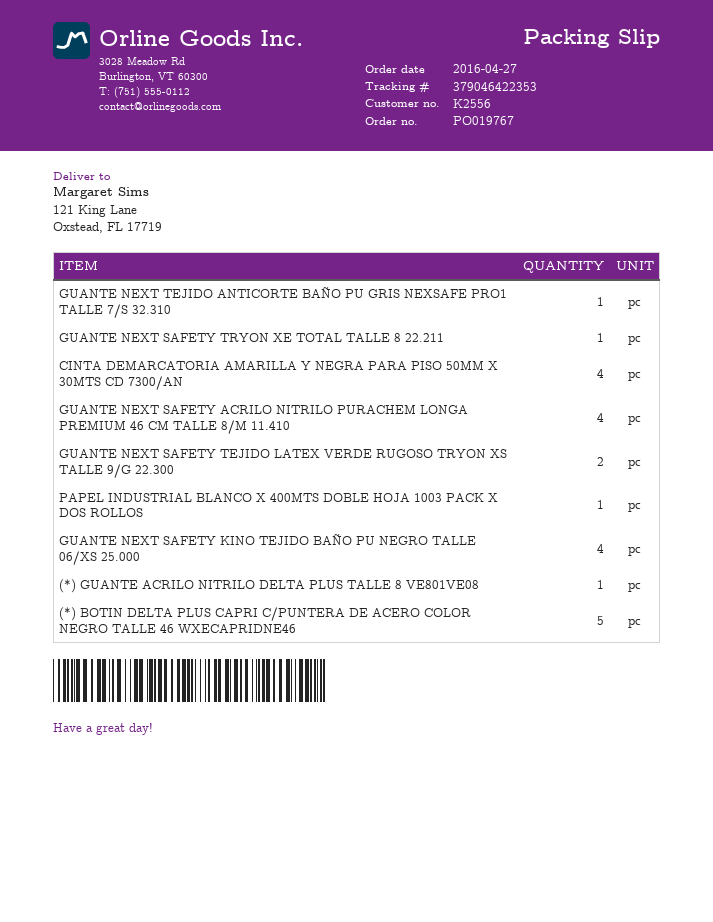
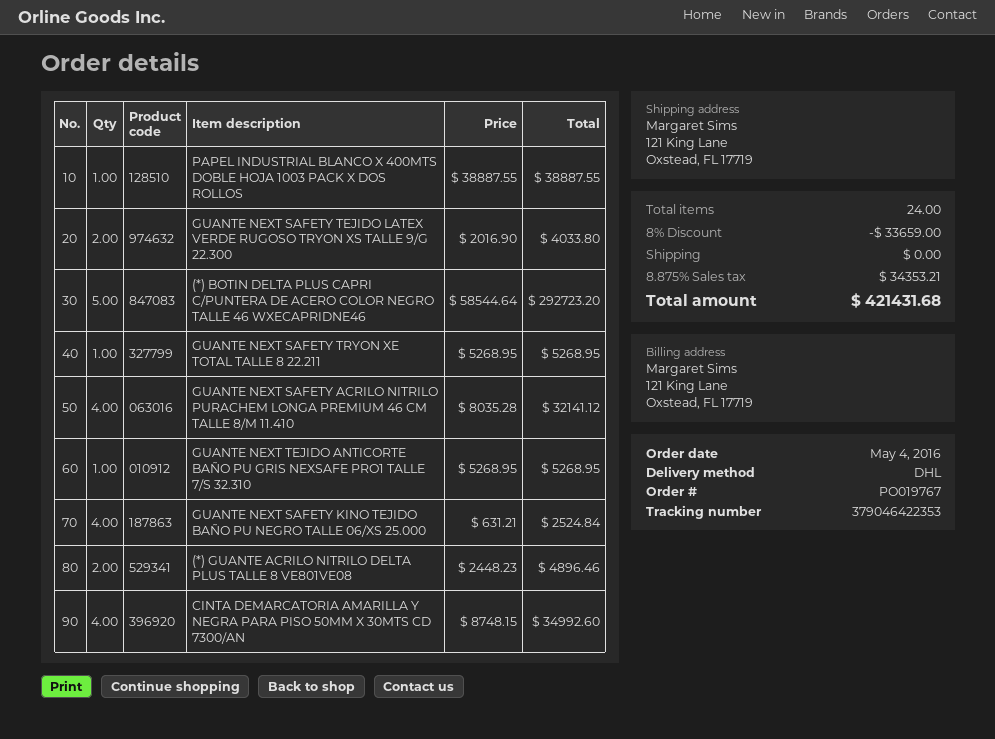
order date: 2016-04-27 -> 2016-05-04
(*) GUANTE ACRILO NITRILO DELTA PLUS TALLE 8 VE801VE08: 1 -> 2

